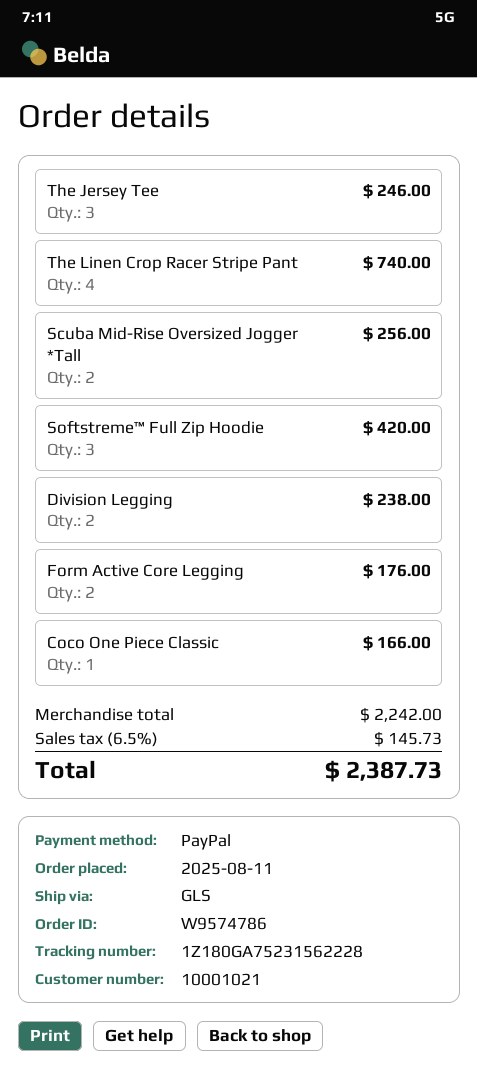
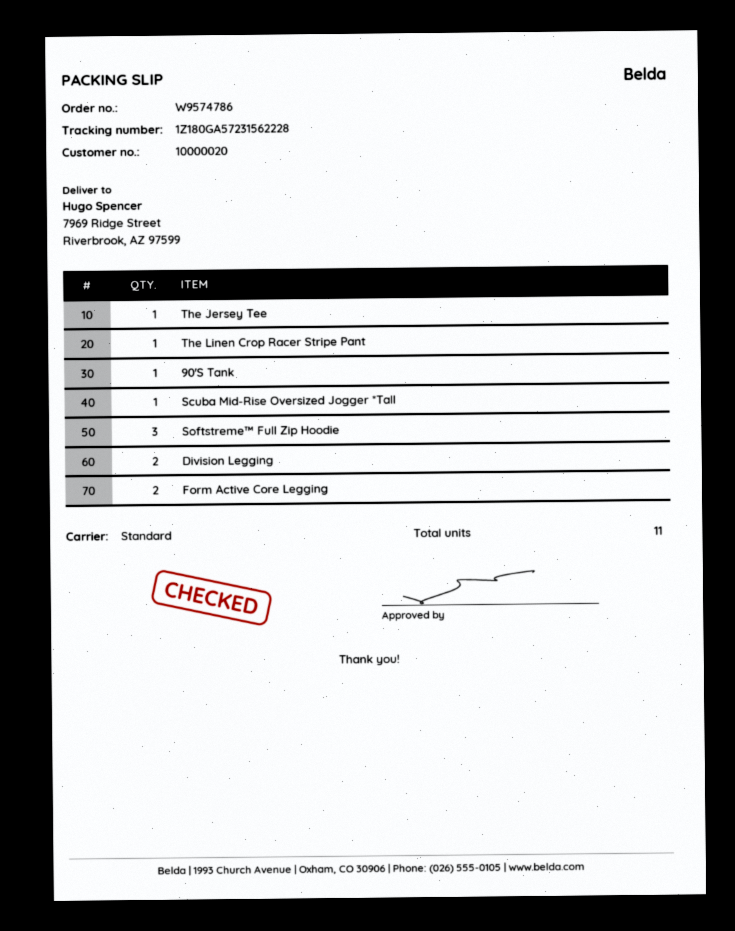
customer number: 10001021 -> 10000020
shipping method: GLS -> standard
tracking number: 1Z180GA75231562228 -> 1Z180GA57231562228
The Jersey Tee: 3 -> 1
The Linen Crop Racer Stripe Pant: 4 -> 1
Scuba Mid-Rise Oversized Jogger *Tall: 2 -> 1
Coco One Piece Classic: 1 -> none
90'S Tank: none -> 1

